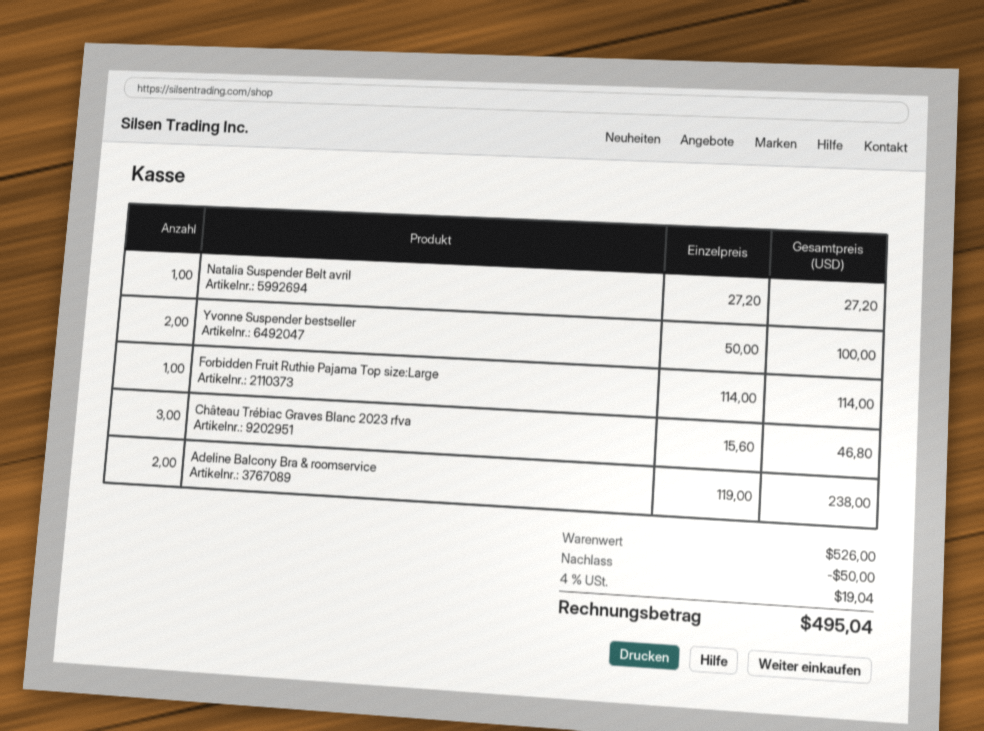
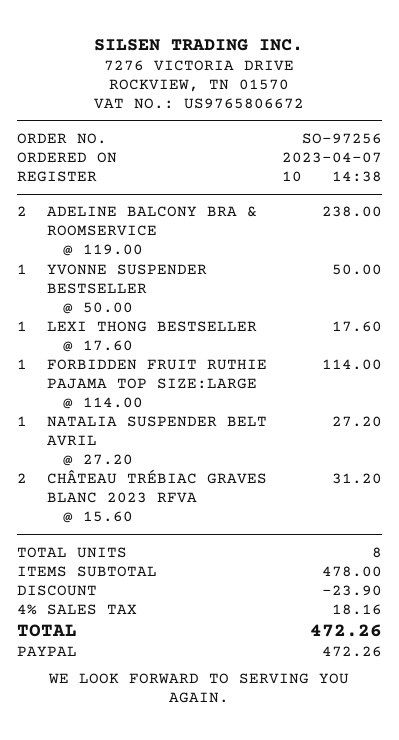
Yvonne Suspender bestseller: 2 x 50.00 = 100.00 -> 1 x 50.00 = 50.00
Château Trébiac Graves Blanc 2023 rfva: 3 x 15.60 = 46.80 -> 2 x 15.60 = 31.20
LEXI THONG BESTSELLER: none -> 1 x 17.60 = 17.60
subtotal: 526.00 -> 478.00
discount: 50.00 -> 23.90
tax: 4% = 19.04 -> 4% = 18.16
total: 495.04 -> 472.26

